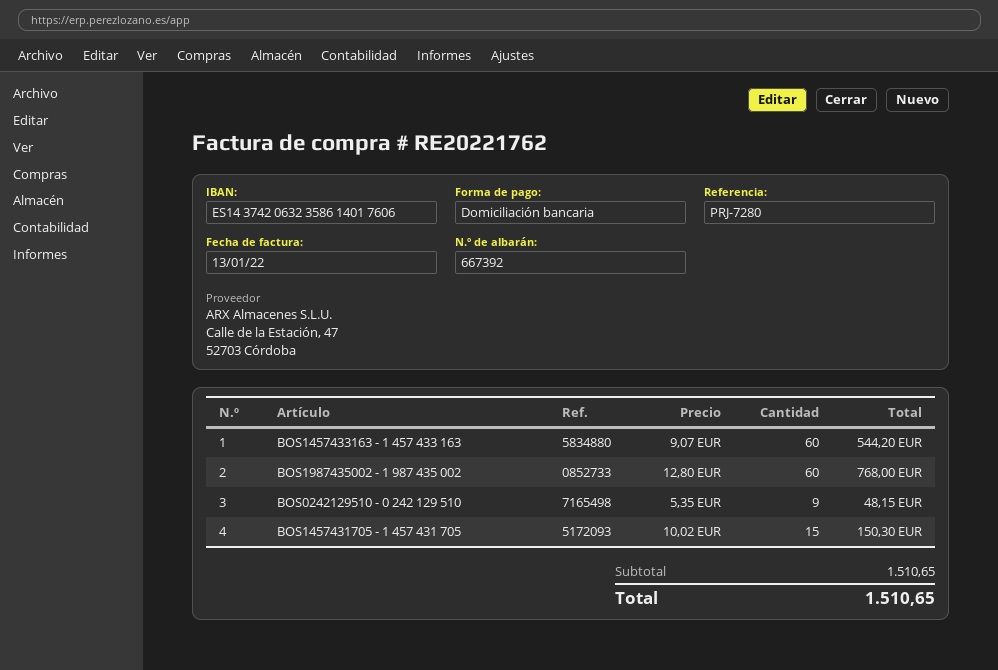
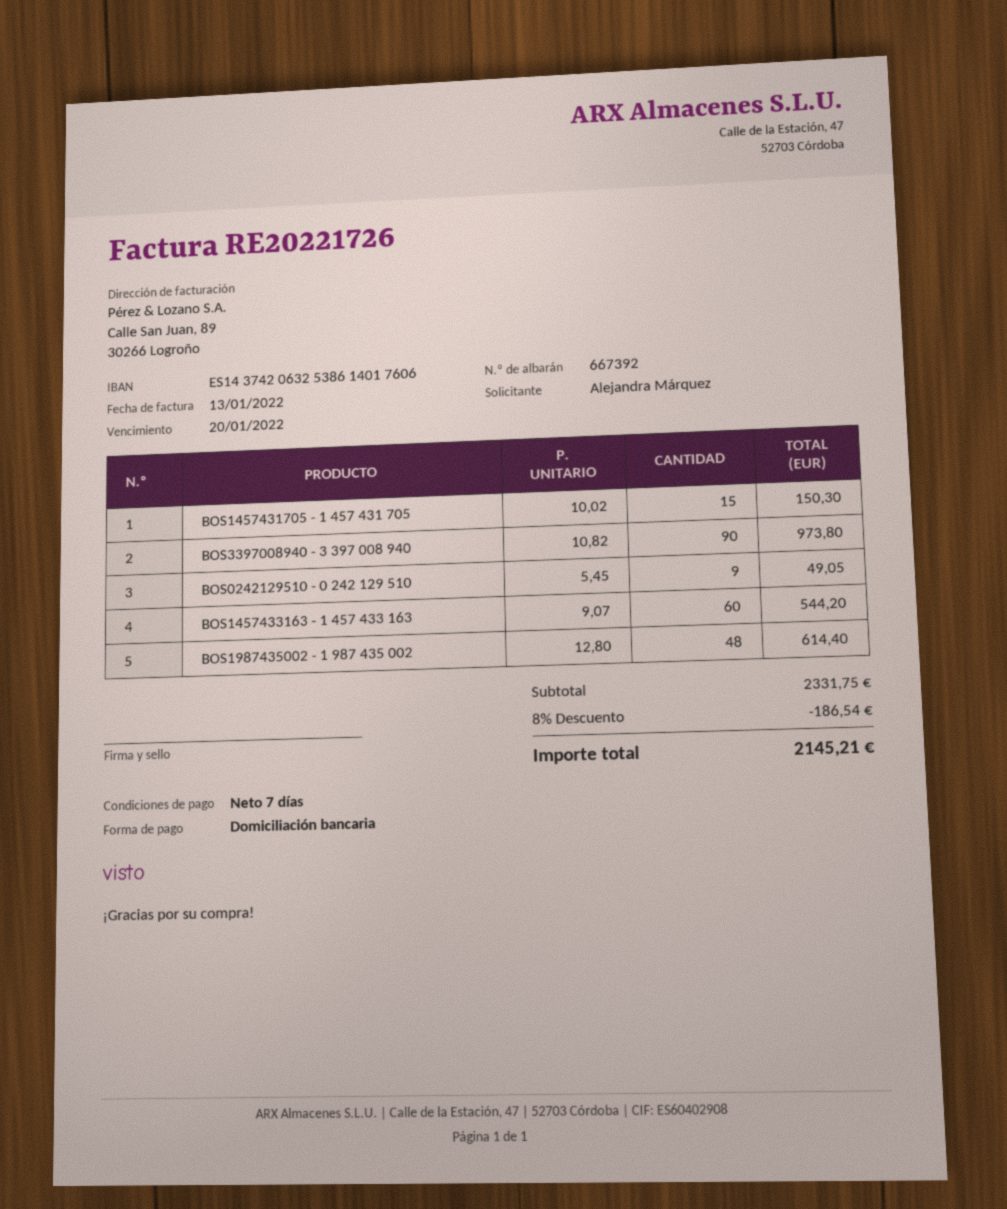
invoice number: RE20221762 -> RE20221726
bank account: ES1437420632358614017606 -> ES1437420632538614017606
BOS1987435002 - 1 987 435 002: 60 x 12.80 = 768.00 -> 48 x 12.80 = 614.40
BOS0242129510 - 0 242 129 510: 9 x 5.35 = 48.15 -> 9 x 5.45 = 49.05
BOS3397008940 - 3 397 008 940: none -> 90 x 10.82 = 973.80
subtotal: 1510.65 -> 2331.75
discount: none -> 8% = 186.54
total: 1510.65 -> 2145.21

